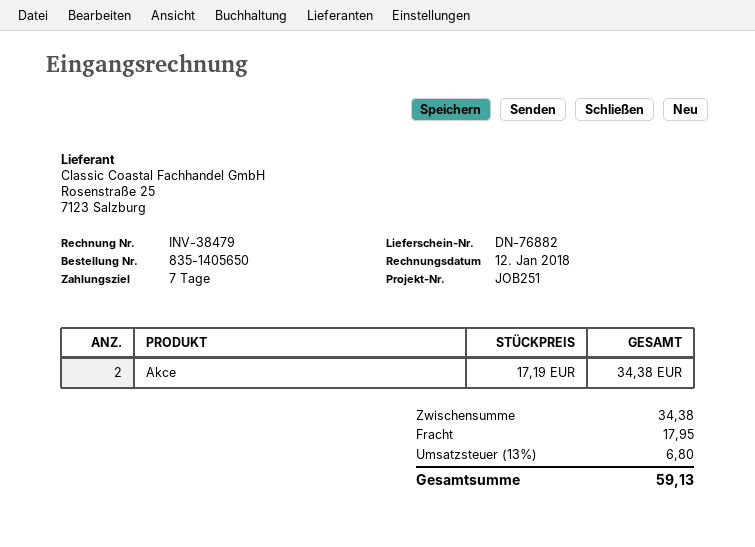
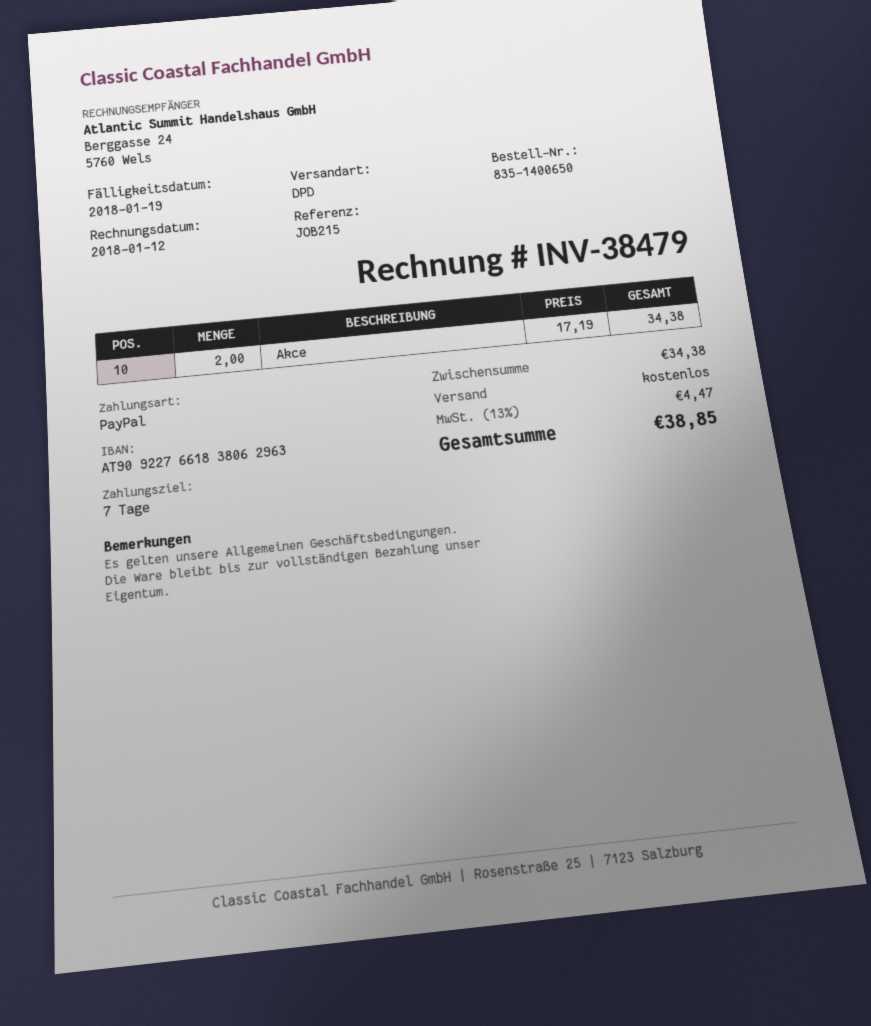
order number: 835-1405650 -> 835-1400650
reference: JOB251 -> JOB215
shipping: 17.95 -> 0.00
tax: 13% = 6.80 -> 13% = 4.47
total: 59.13 -> 38.85

